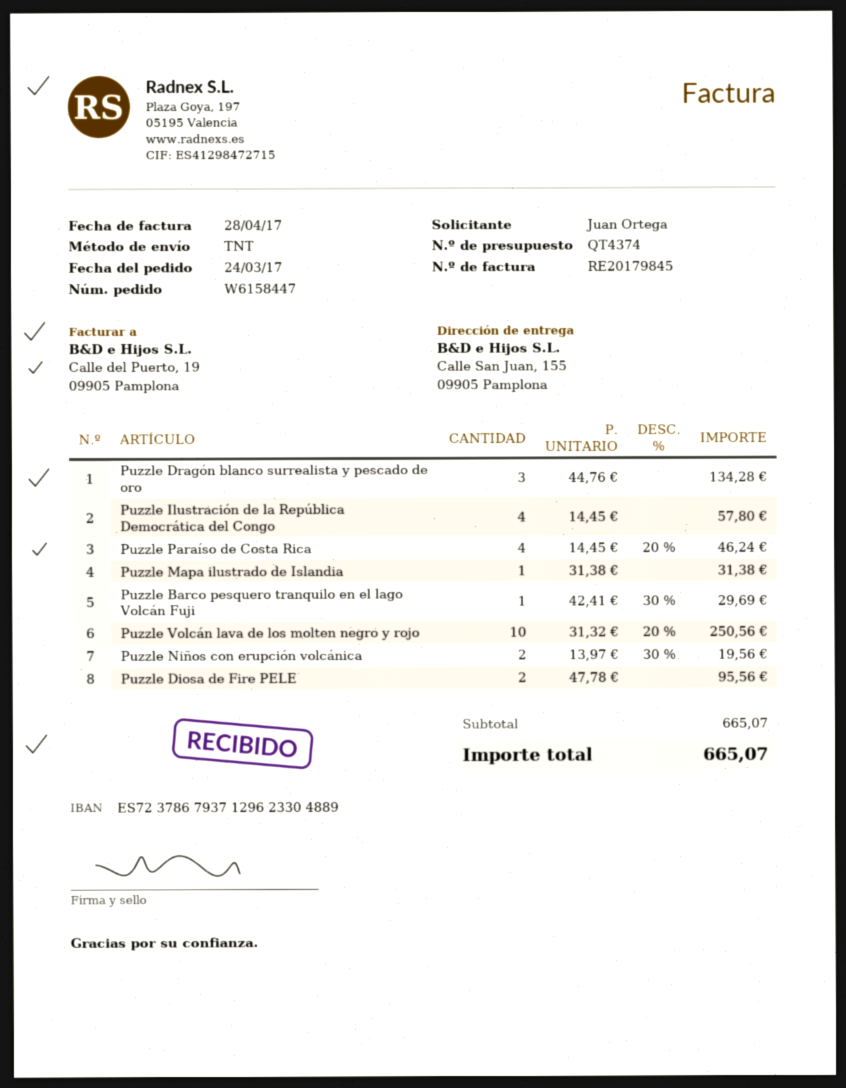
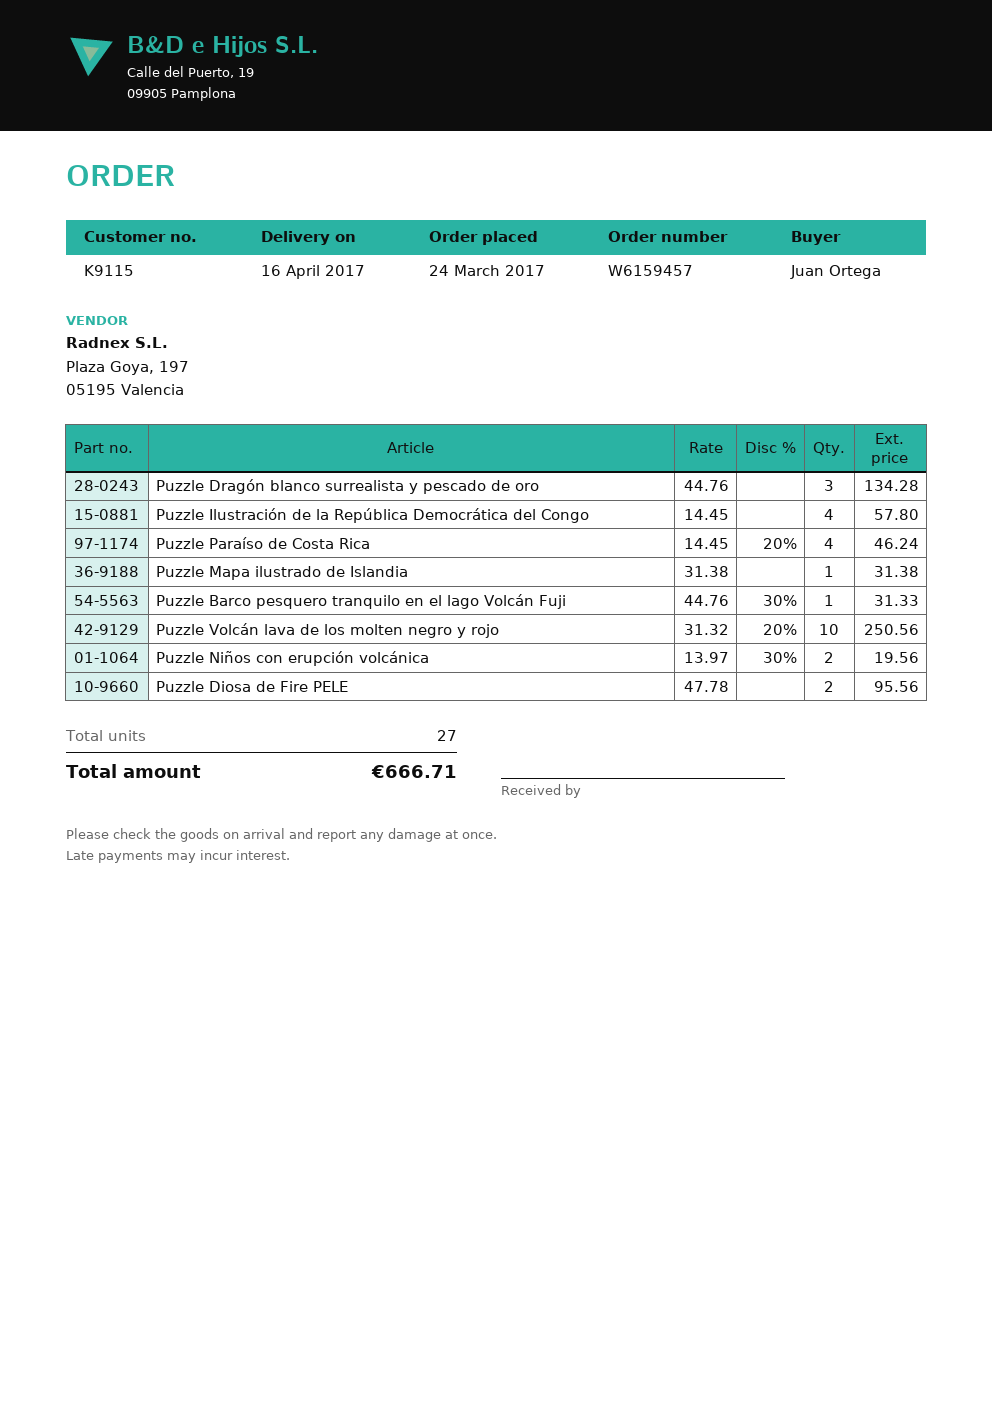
order number: W6158447 -> W6159457
Puzzle Barco pesquero tranquilo en el lago Volcán Fuji: 1 x 42.41 - 30% = 29.69 -> 1 x 44.76 - 30% = 31.33
total: 665.07 -> 666.71

